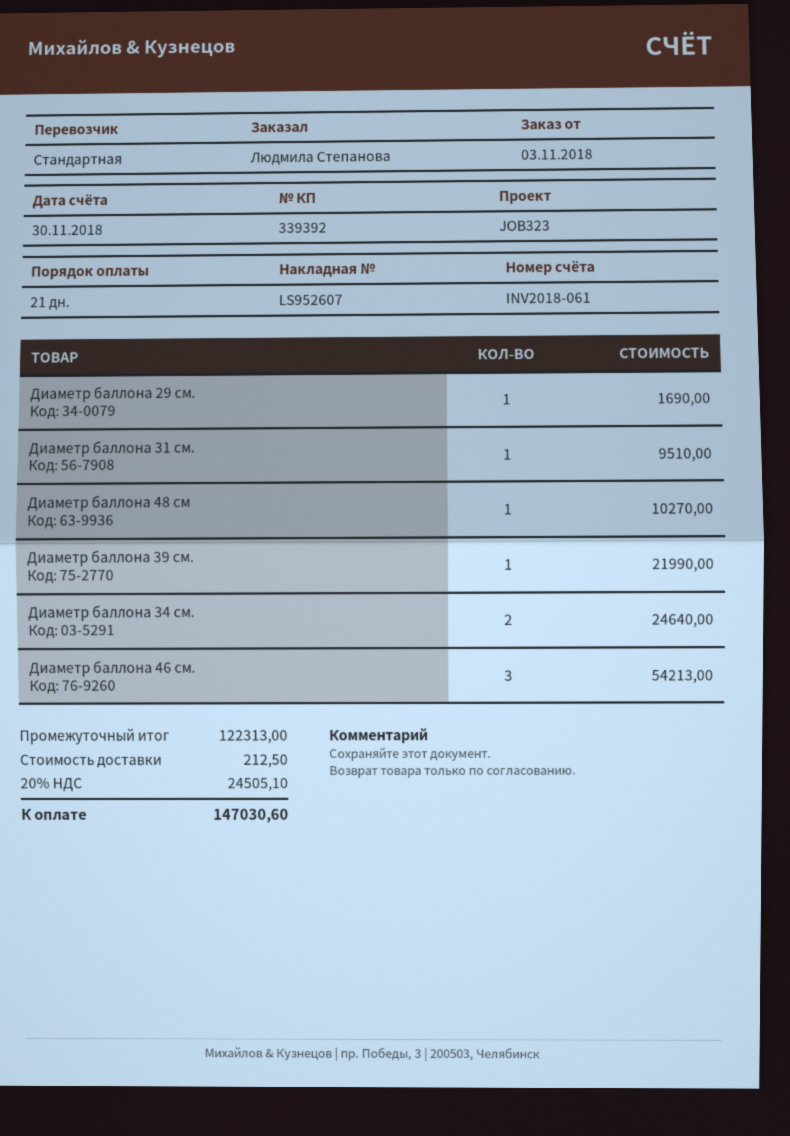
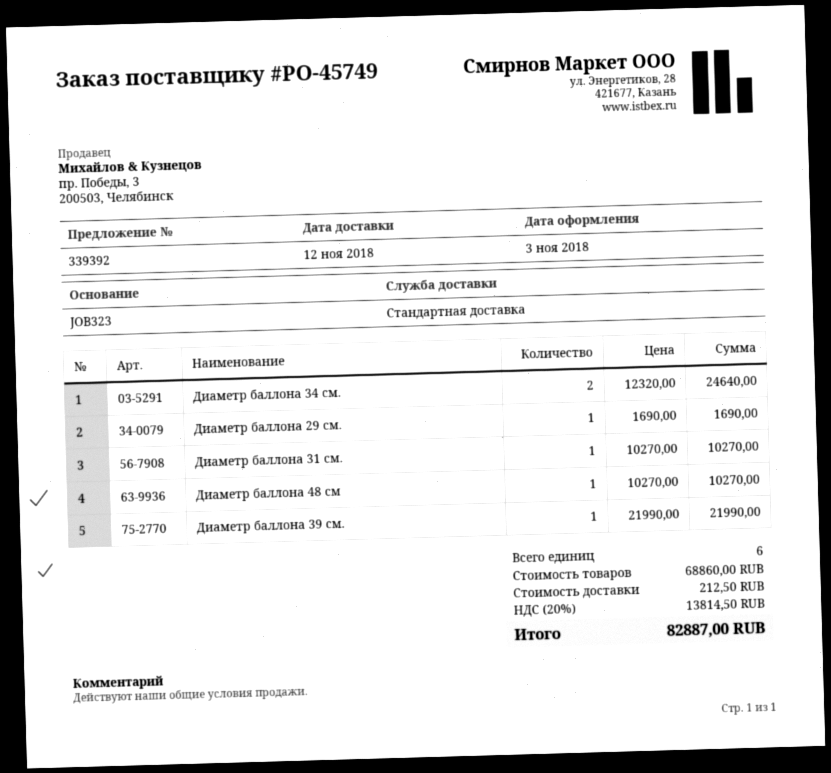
Диаметр баллона 31 см.: 1 for 9510.00 -> 1 for 10270.00
Диаметр баллона 46 см.: 3 for 54213.00 -> none
subtotal: 122313.00 -> 68860.00
tax: 20% = 24505.10 -> 20% = 13814.50
total: 147030.60 -> 82887.00

